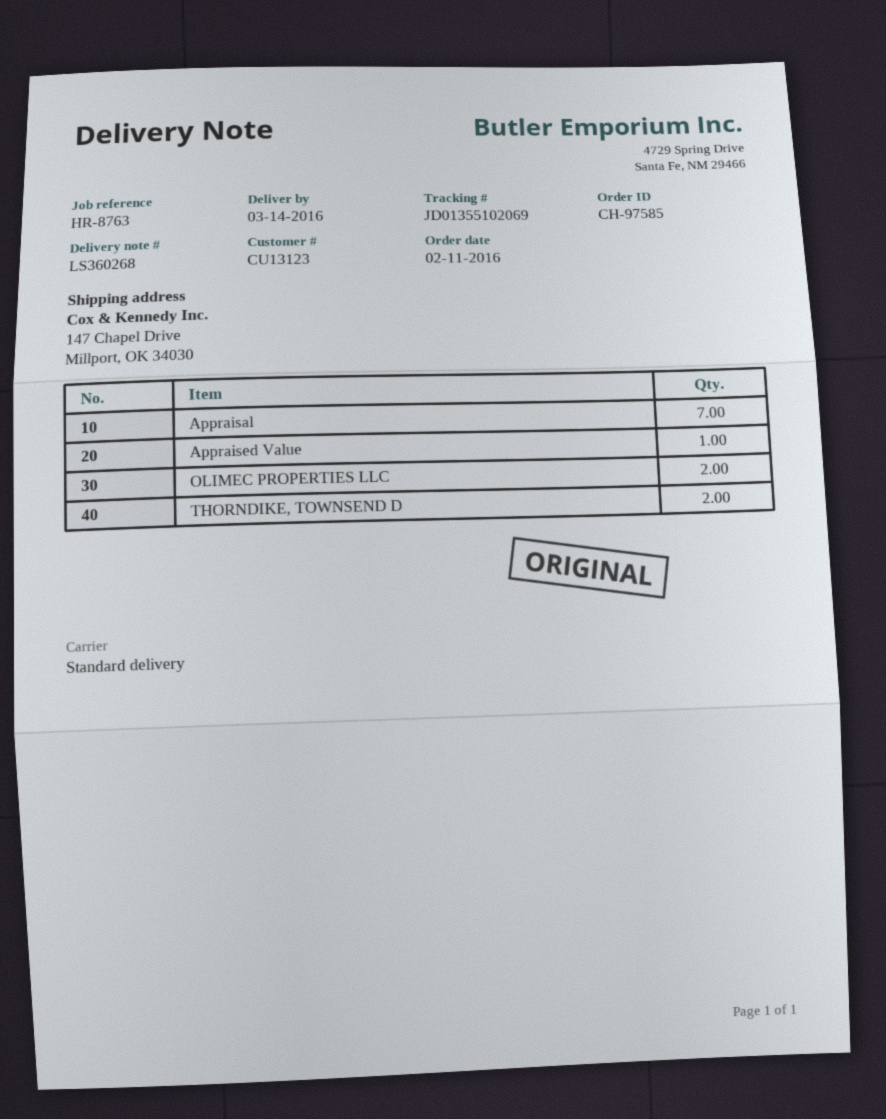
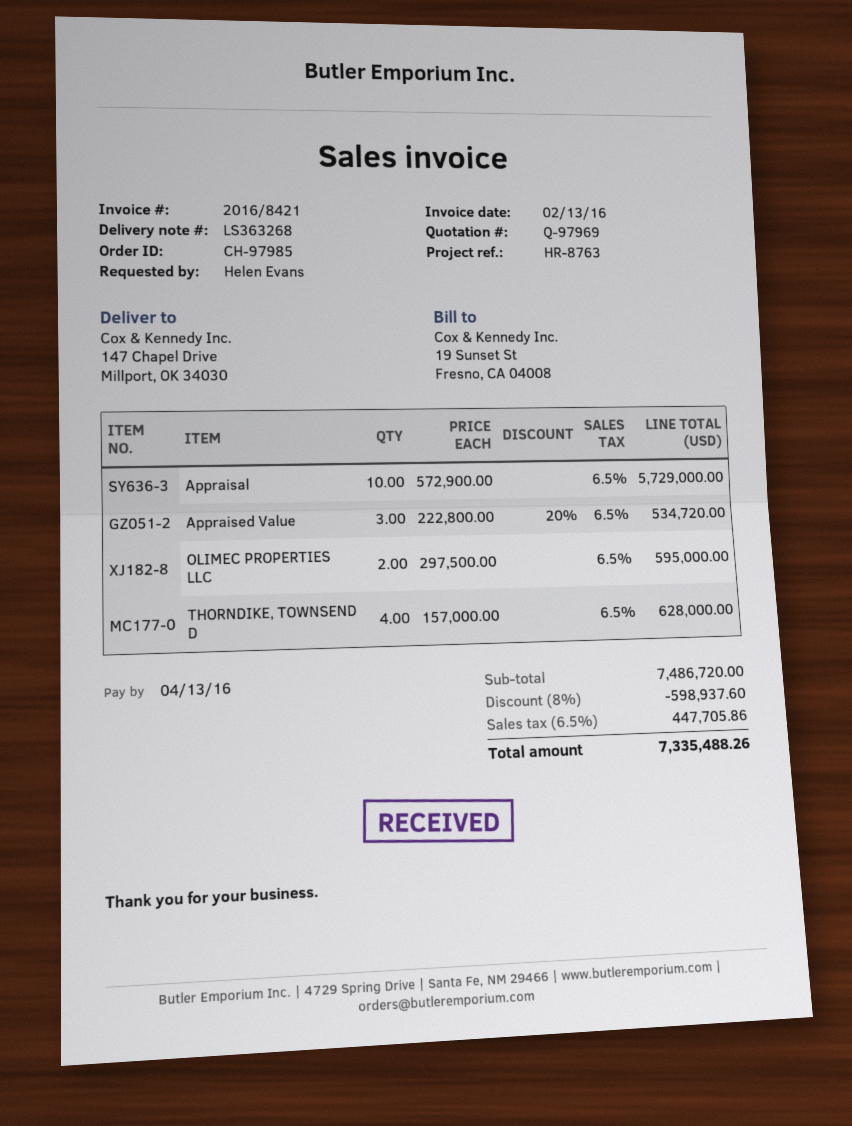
order number: CH-97585 -> CH-97985
delivery note number: LS360268 -> LS363268
Appraisal: 7 -> 10
Appraised Value: 1 -> 3
THORNDIKE, TOWNSEND D: 2 -> 4

